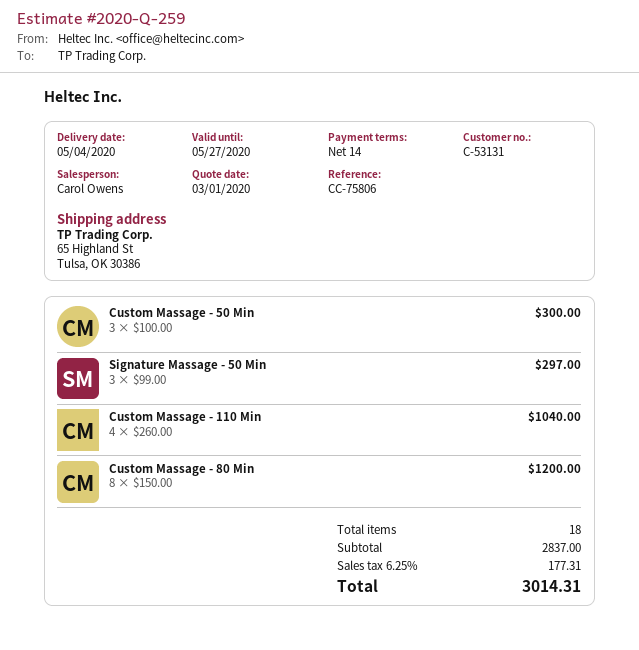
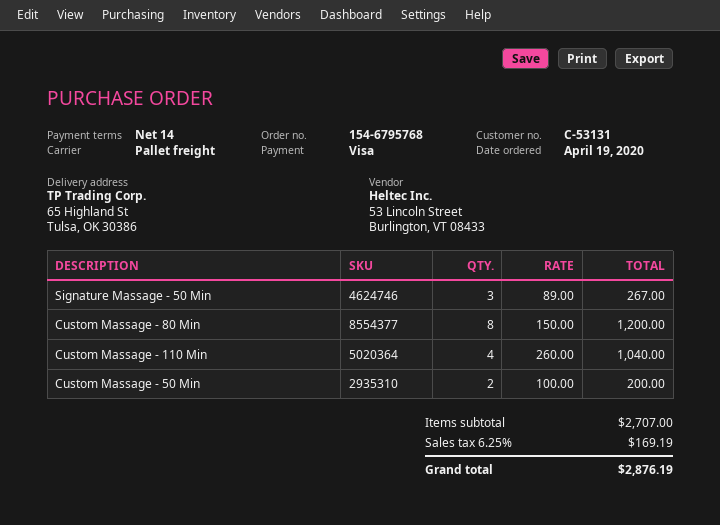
Custom Massage - 50 Min: 3 x 100.00 = 300.00 -> 2 x 100.00 = 200.00
Signature Massage - 50 Min: 3 x 99.00 = 297.00 -> 3 x 89.00 = 267.00
subtotal: 2837.00 -> 2707.00
tax: 6.25% = 177.31 -> 6.25% = 169.19
total: 3014.31 -> 2876.19

